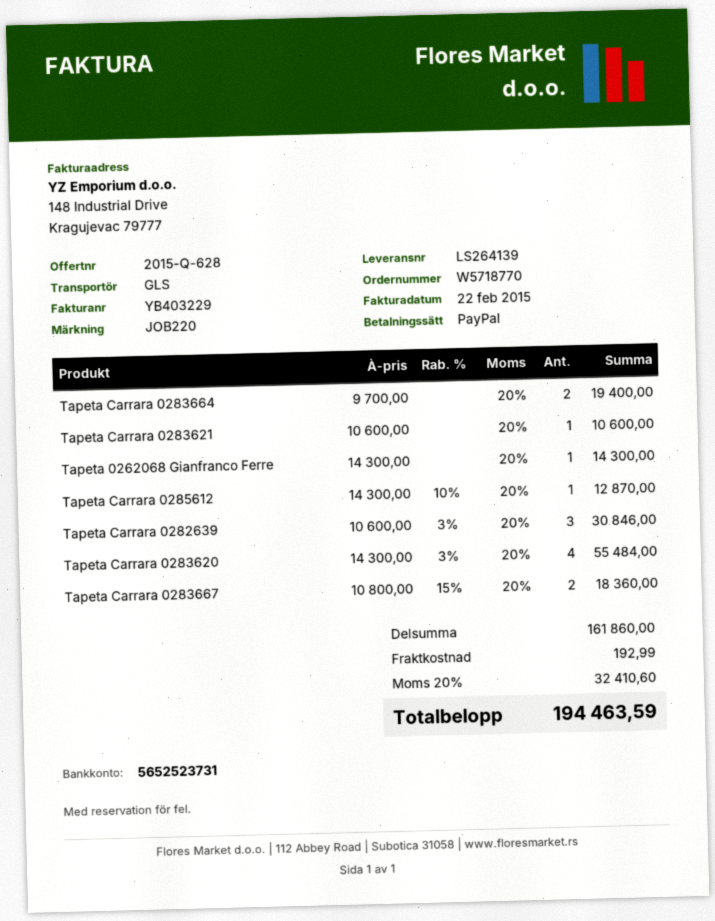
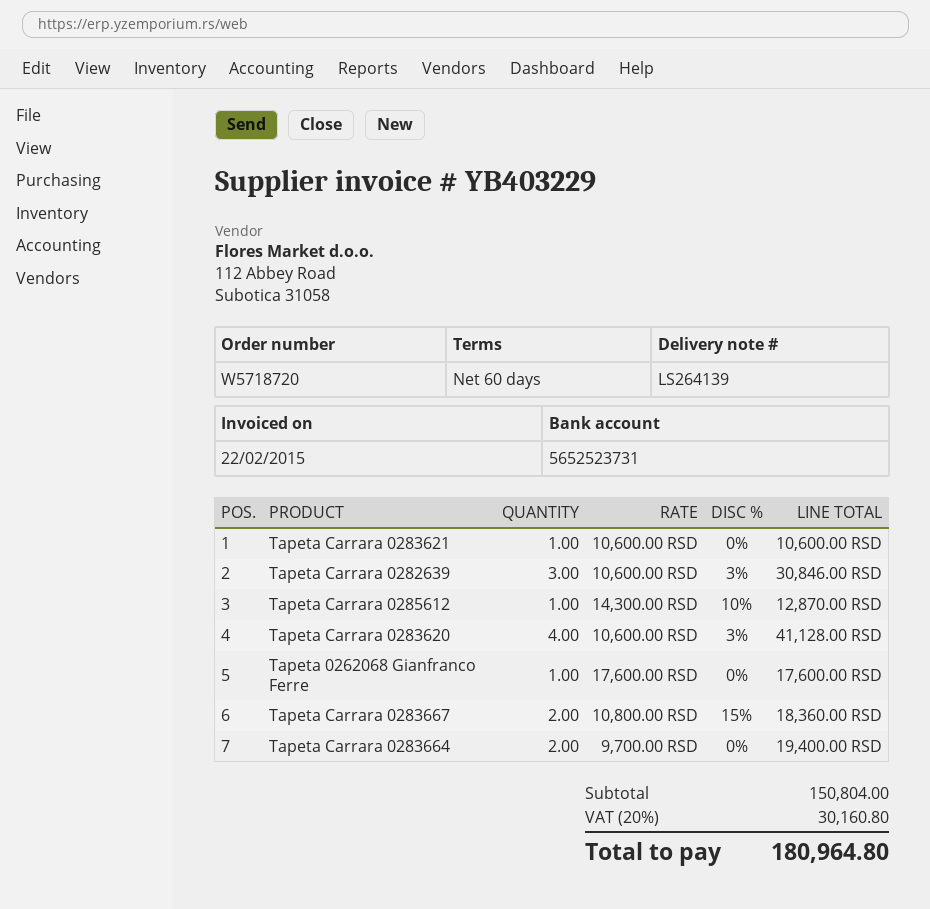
order number: W5718770 -> W5718720
Tapeta 0262068 Gianfranco Ferre: 1 x 14300.00 = 14300.00 -> 1 x 17600.00 = 17600.00
Tapeta Carrara 0283620: 4 x 14300.00 - 3% = 55484.00 -> 4 x 10600.00 - 3% = 41128.00
subtotal: 161860.00 -> 150804.00
shipping: 192.99 -> none
tax: 20% = 32410.60 -> 20% = 30160.80
total: 194463.59 -> 180964.80

